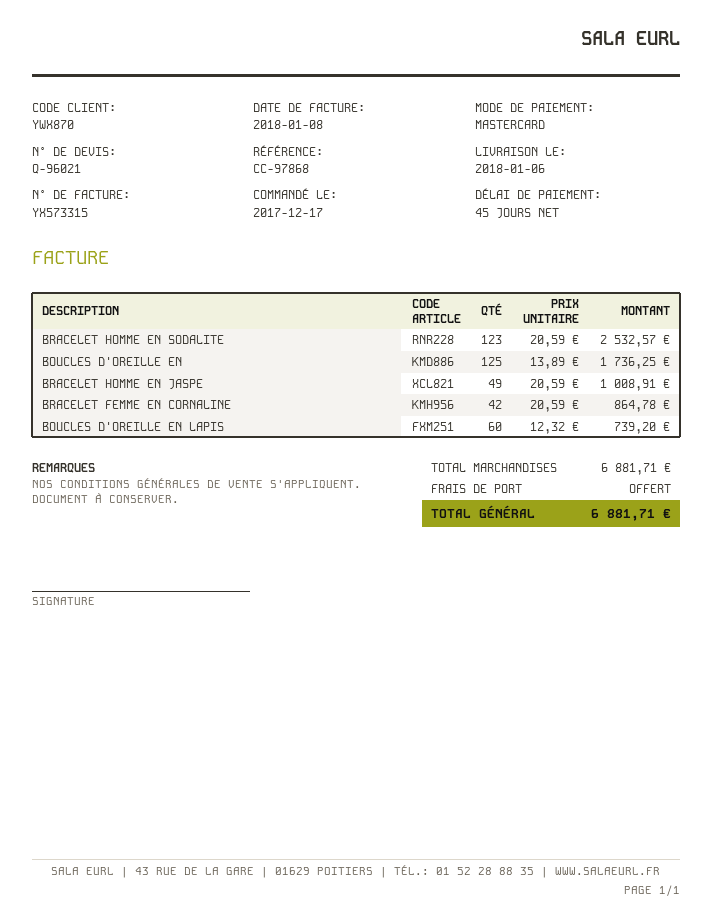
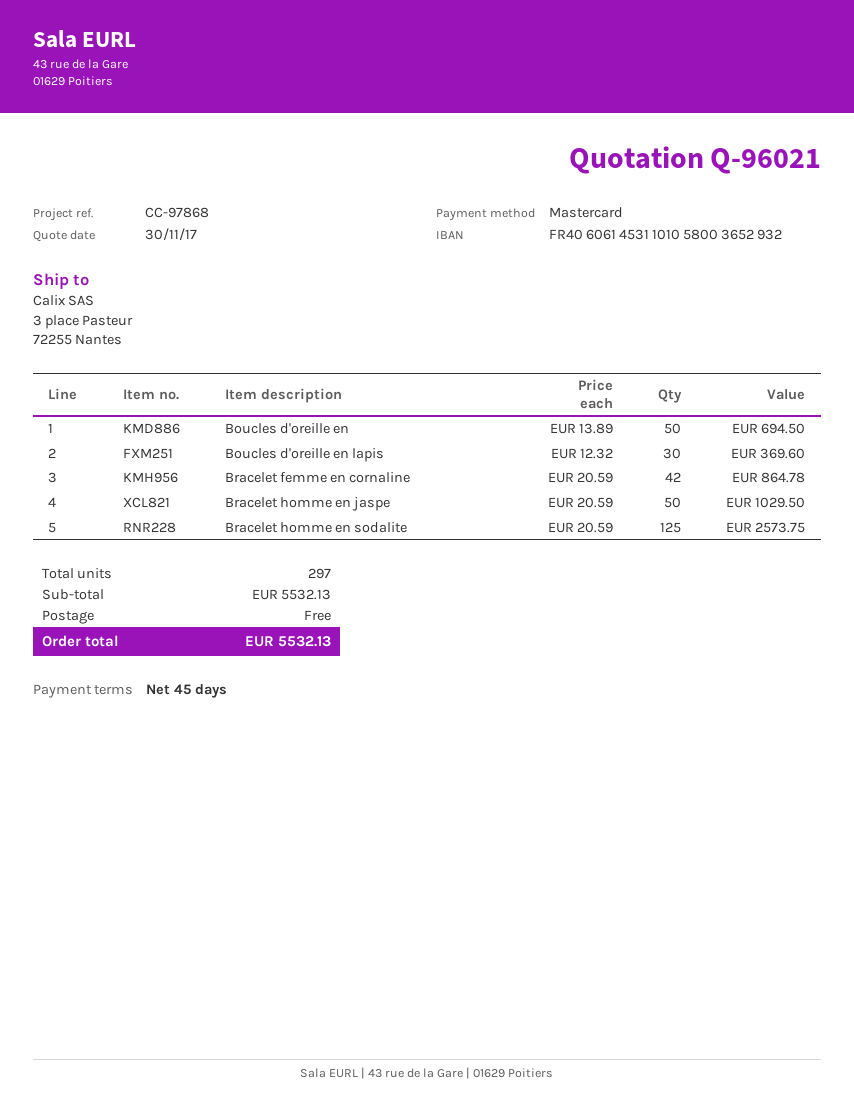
BRACELET HOMME EN SODALITE: 123 x 20.59 = 2532.57 -> 125 x 20.59 = 2573.75
BOUCLES D'OREILLE EN: 125 x 13.89 = 1736.25 -> 50 x 13.89 = 694.50
BRACELET HOMME EN JASPE: 49 x 20.59 = 1008.91 -> 50 x 20.59 = 1029.50
BOUCLES D'OREILLE EN LAPIS: 60 x 12.32 = 739.20 -> 30 x 12.32 = 369.60
subtotal: 6881.71 -> 5532.13
total: 6881.71 -> 5532.13

